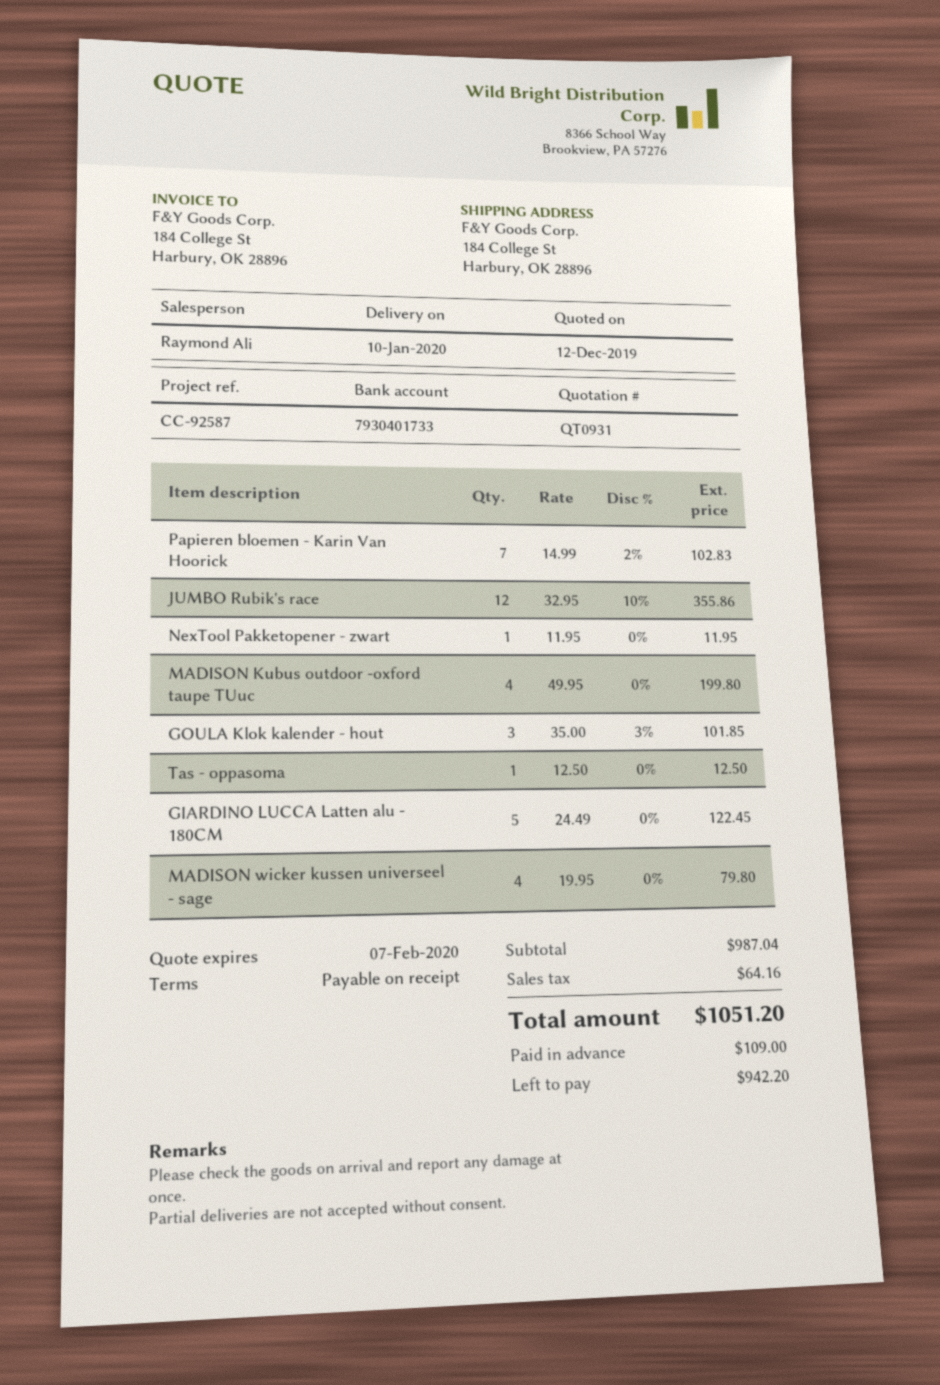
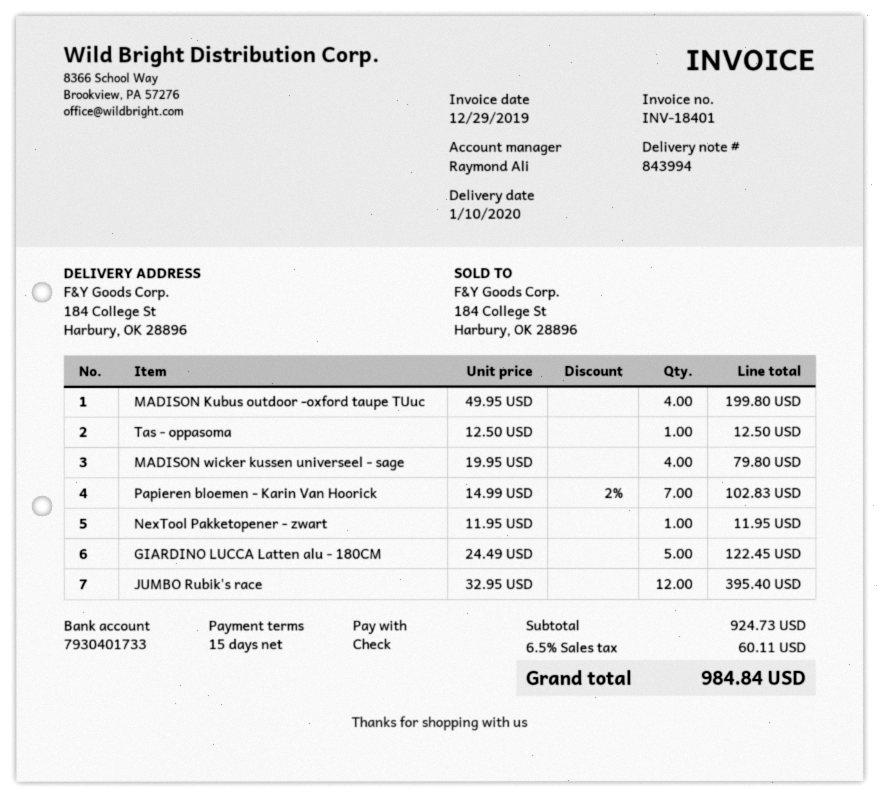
payment terms: on receipt -> 15 days
JUMBO Rubik's race: 12 x 32.95 - 10% = 355.86 -> 12 x 32.95 = 395.40
GOULA Klok kalender - hout: 3 x 35.00 - 3% = 101.85 -> none
subtotal: 987.04 -> 924.73
tax: 64.16 -> 60.11
total: 1051.20 -> 984.84

